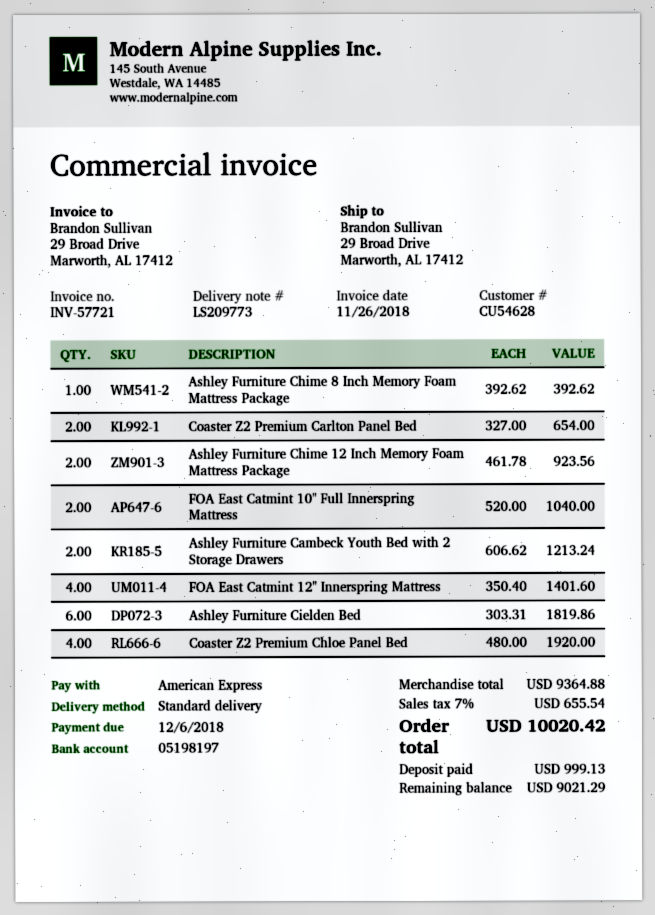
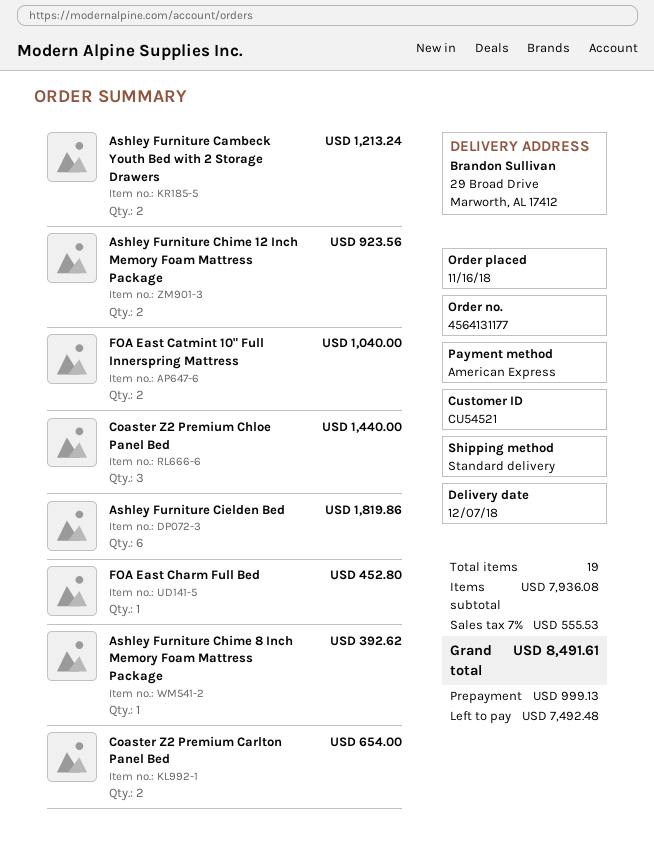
customer number: CU54628 -> CU54521
FOA East Catmint 12" Innerspring Mattress: 4 for 1401.60 -> none
Coaster Z2 Premium Chloe Panel Bed: 4 for 1920.00 -> 3 for 1440.00
FOA East Charm Full Bed: none -> 1 for 452.80
subtotal: 9364.88 -> 7936.08
tax: 7% = 655.54 -> 7% = 555.53
total: 10020.42 -> 8491.61
balance: 9021.29 -> 7492.48

